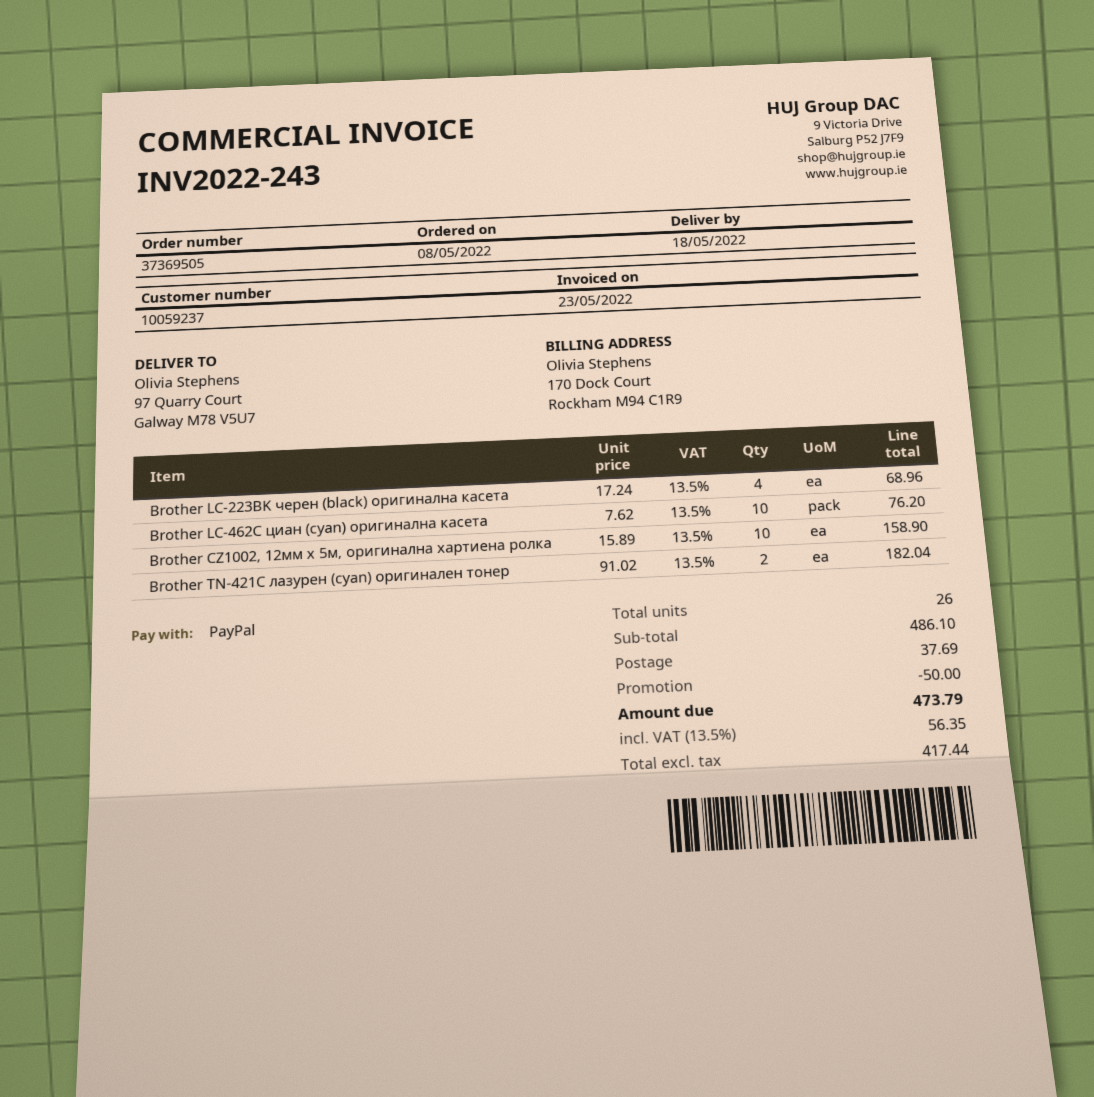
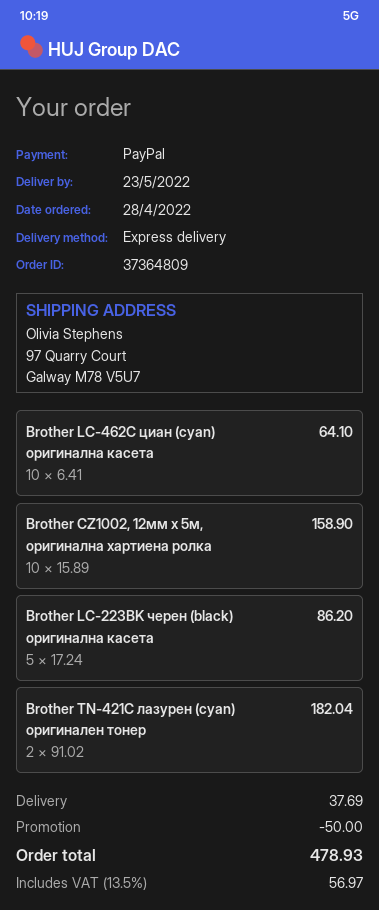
order number: 37369505 -> 37364809
order date: 2022-05-08 -> 2022-04-28
delivery date: 2022-05-18 -> 2022-05-23
Brother LC-223BK черен (black) оригинална касета: 4 x 17.24 = 68.96 -> 5 x 17.24 = 86.20
Brother LC-462C циан (cyan) оригинална касета: 10 x 7.62 = 76.20 -> 10 x 6.41 = 64.10
tax: 13.5% = 56.35 -> 13.5% = 56.97
total: 473.79 -> 478.93

